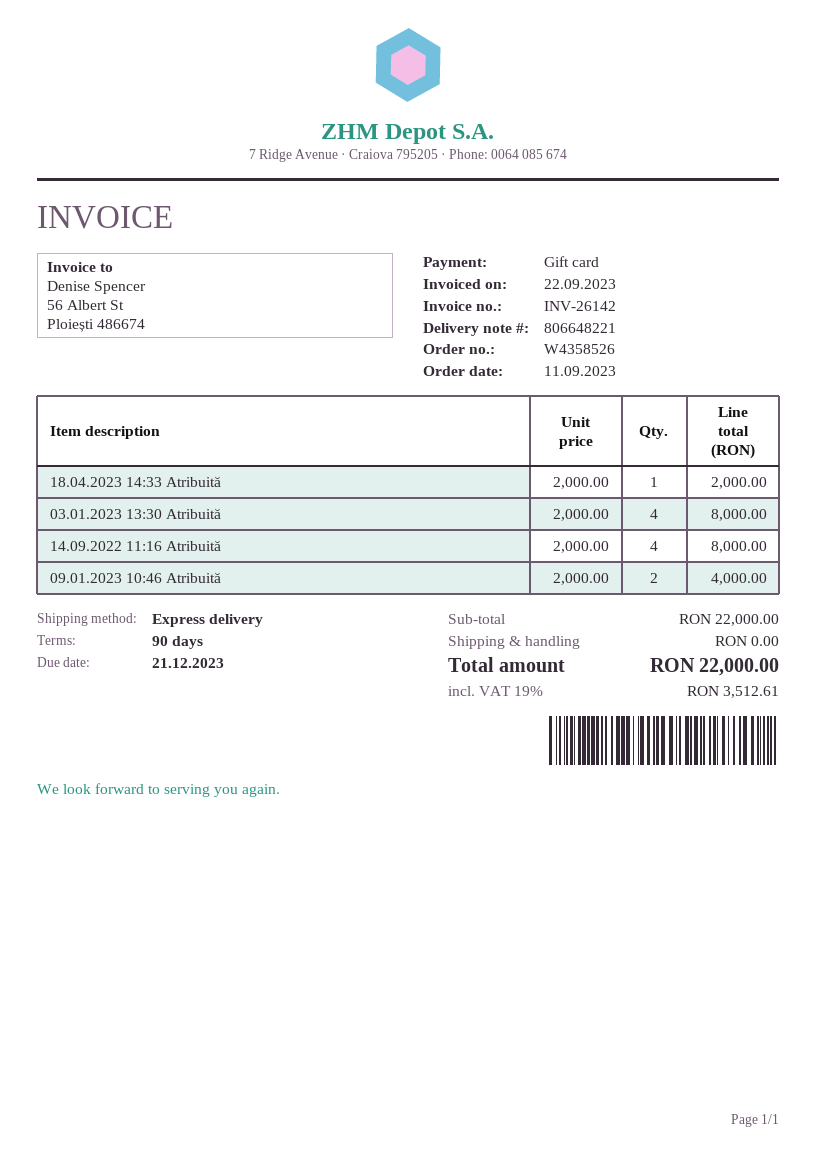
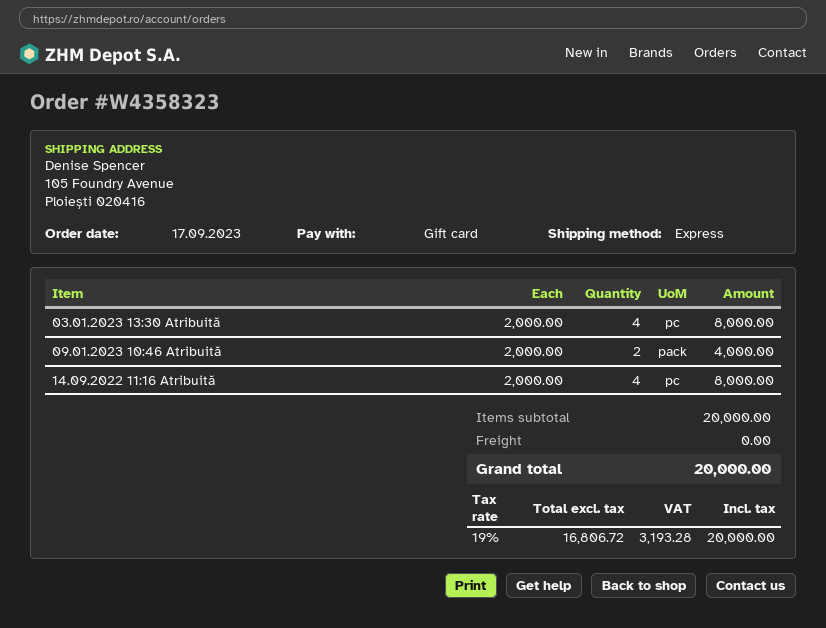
order number: W4358526 -> W4358323
order date: 2023-09-11 -> 2023-09-17
18.04.2023 14:33 Atribuită: 1 x 2000.00 = 2000.00 -> none
subtotal: 22000.00 -> 20000.00
tax: 19% = 3512.61 -> 19% = 3193.28
total: 22000.00 -> 20000.00

